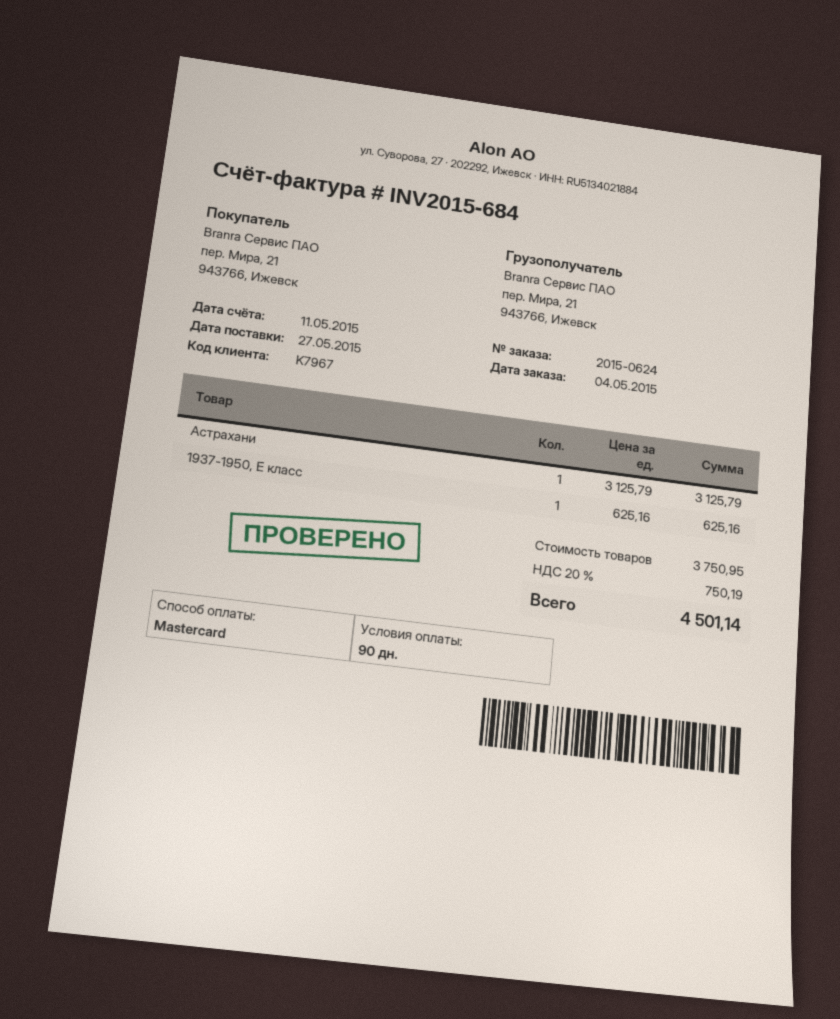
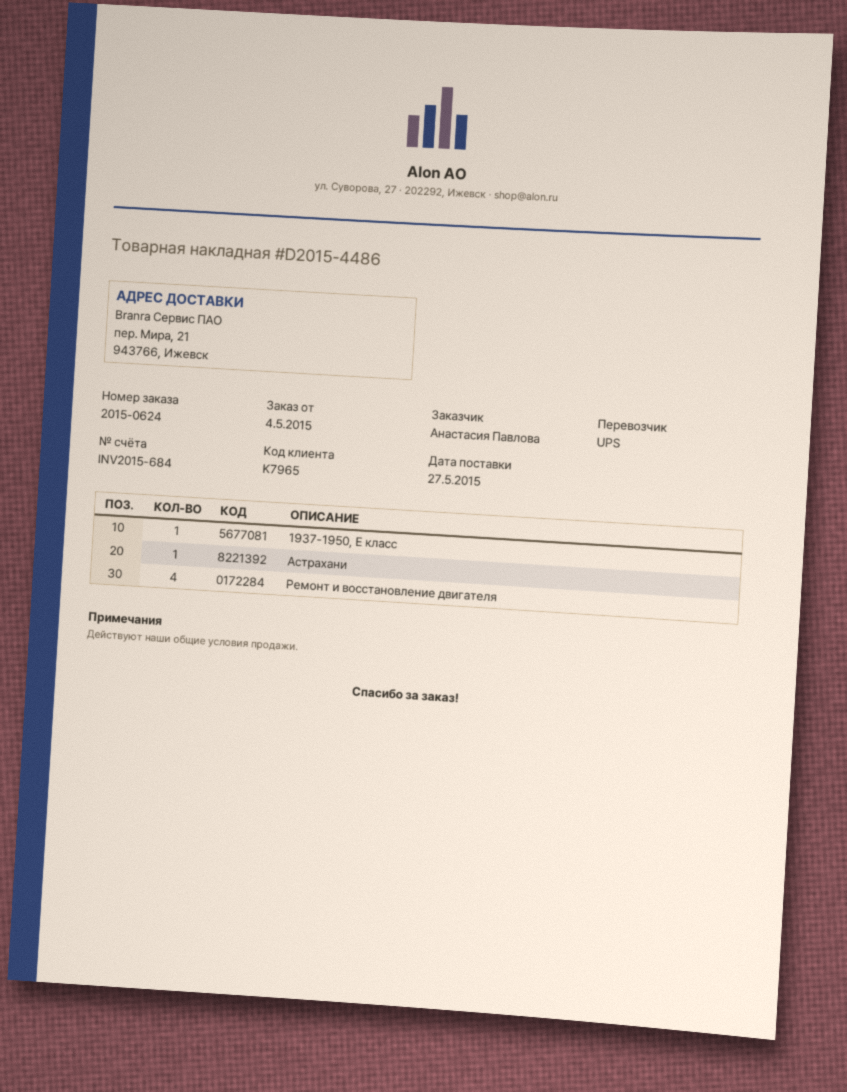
customer number: K7967 -> K7965
Ремонт и восстановление двигателя: none -> 4

